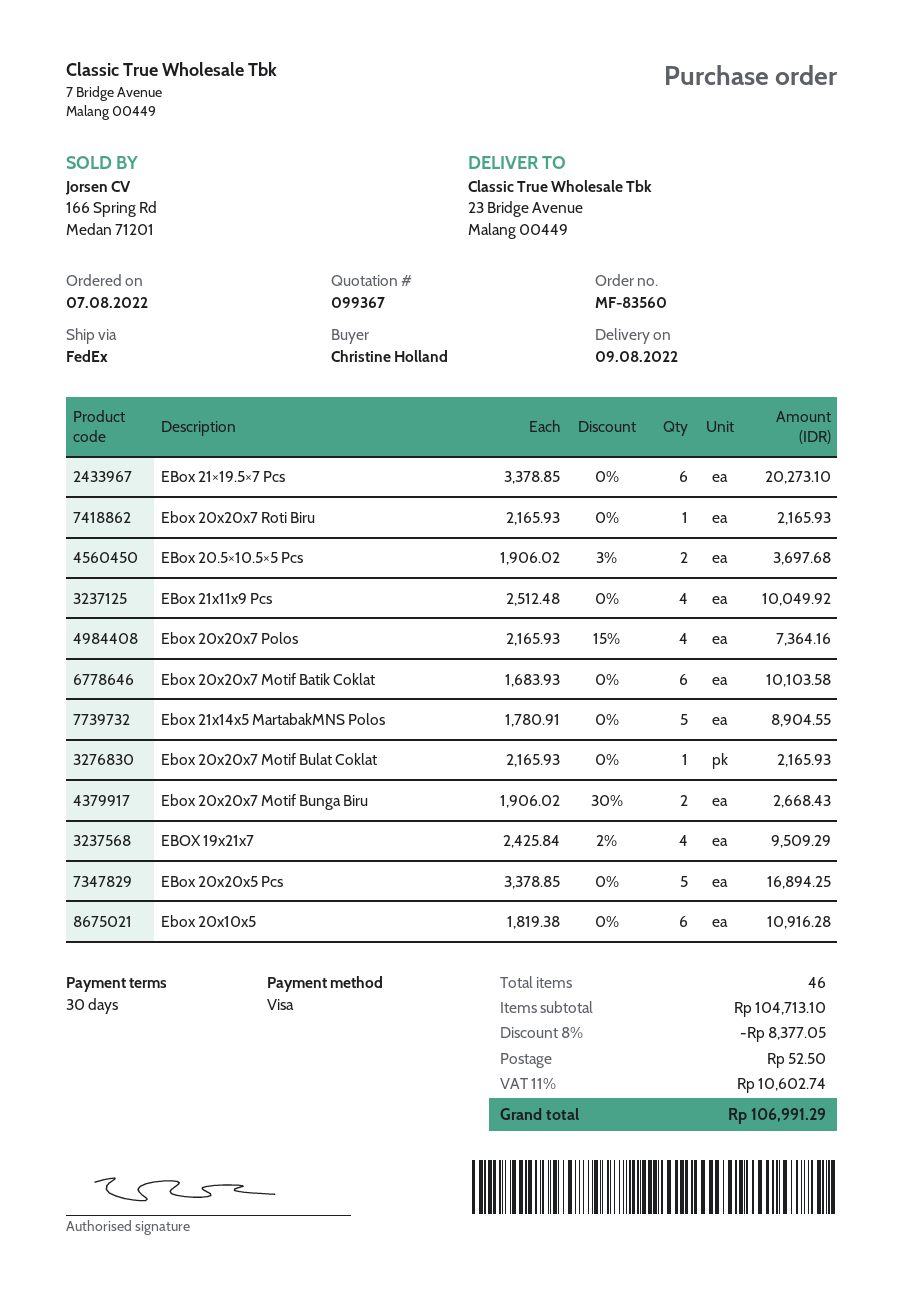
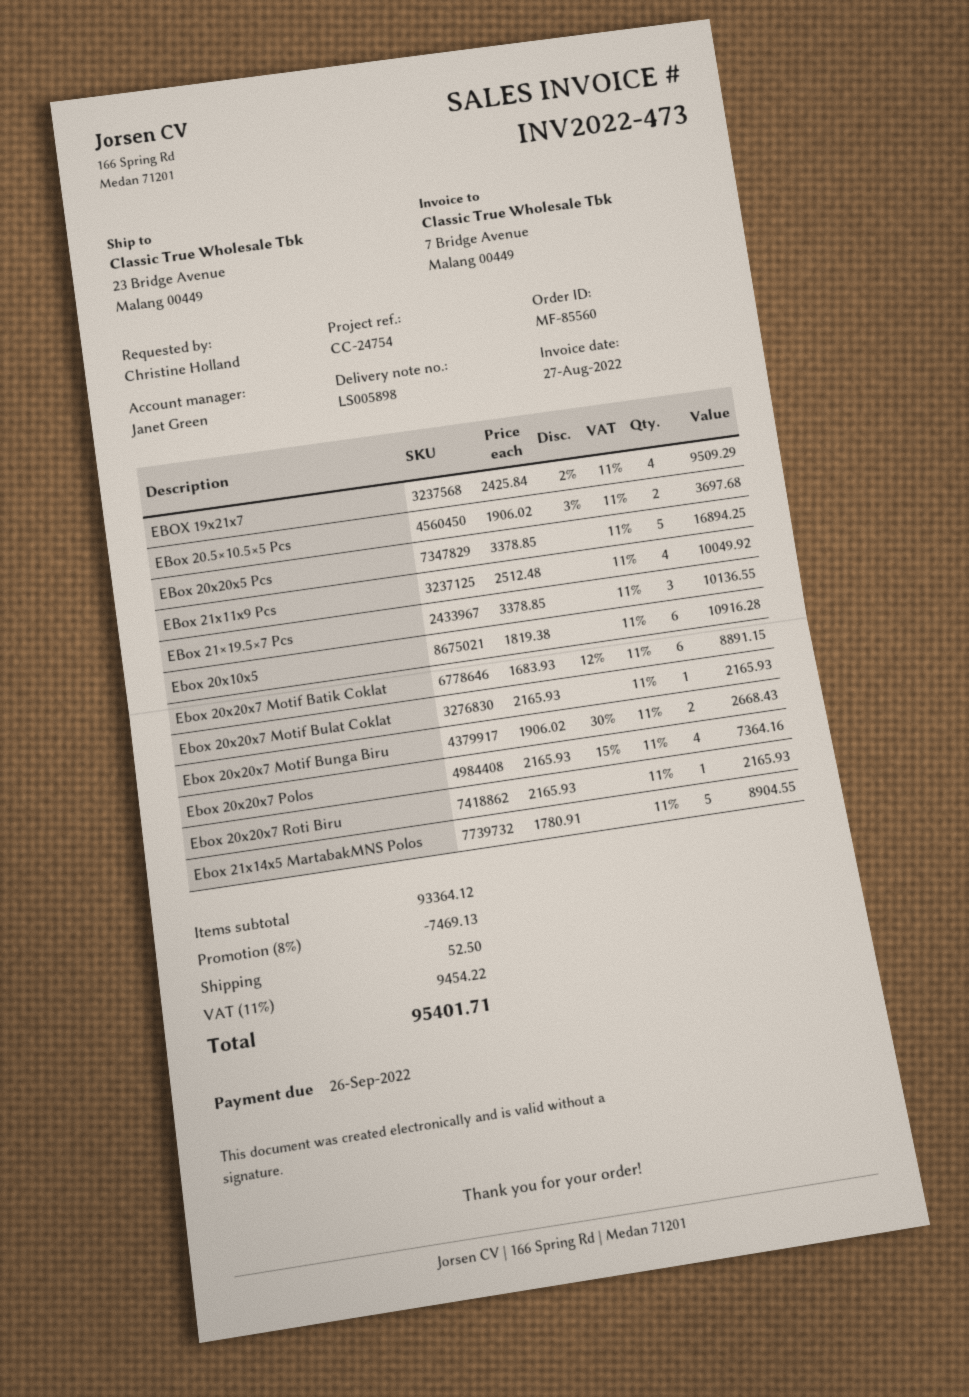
order number: MF-83560 -> MF-85560
EBox 21×19.5×7 Pcs: 6 x 3378.85 = 20273.10 -> 3 x 3378.85 = 10136.55
Ebox 20x20x7 Motif Batik Coklat: 6 x 1683.93 = 10103.58 -> 6 x 1683.93 - 12% = 8891.15
subtotal: 104713.10 -> 93364.12
discount: 8% = 8377.05 -> 8% = 7469.13
tax: 11% = 10602.74 -> 11% = 9454.22
total: 106991.29 -> 95401.71

